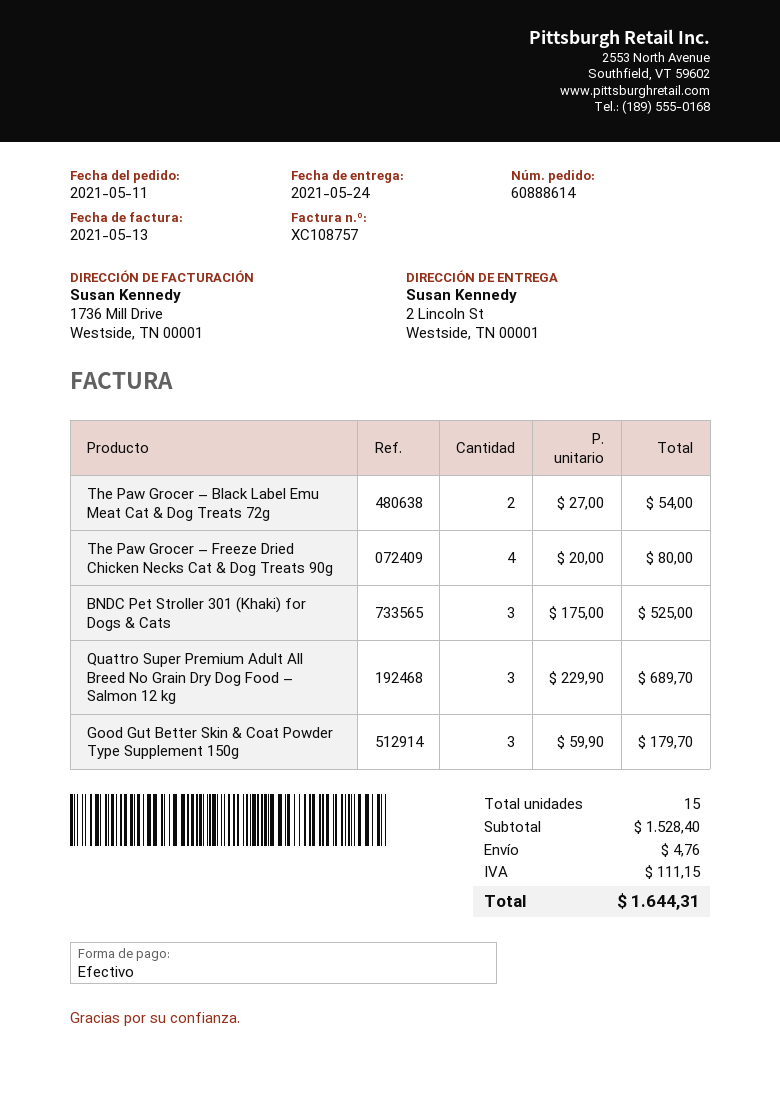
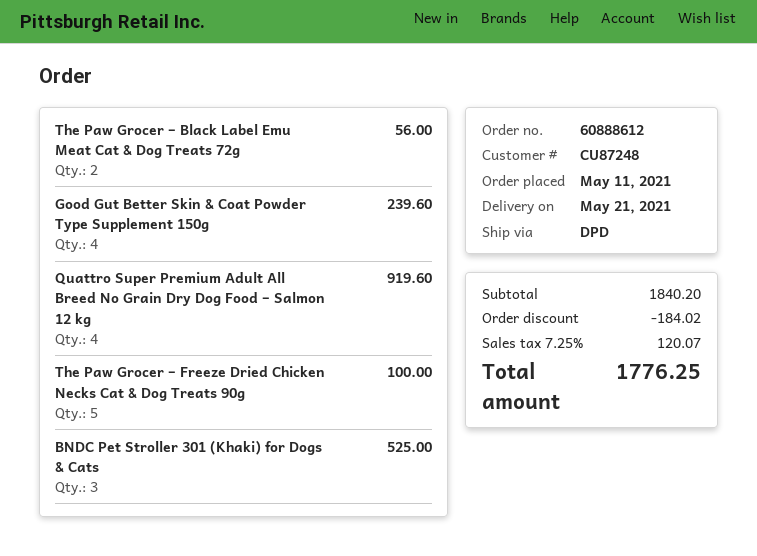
order number: 60888614 -> 60888612
delivery date: 2021-05-24 -> 2021-05-21
The Paw Grocer – Black Label Emu Meat Cat & Dog Treats 72g: 2 for 54.00 -> 2 for 56.00
The Paw Grocer – Freeze Dried Chicken Necks Cat & Dog Treats 90g: 4 for 80.00 -> 5 for 100.00
Quattro Super Premium Adult All Breed No Grain Dry Dog Food – Salmon 12 kg: 3 for 689.70 -> 4 for 919.60
Good Gut Better Skin & Coat Powder Type Supplement 150g: 3 for 179.70 -> 4 for 239.60
subtotal: 1528.40 -> 1840.20
discount: none -> 184.02
shipping: 4.76 -> none
tax: 111.15 -> 120.07
total: 1644.31 -> 1776.25

